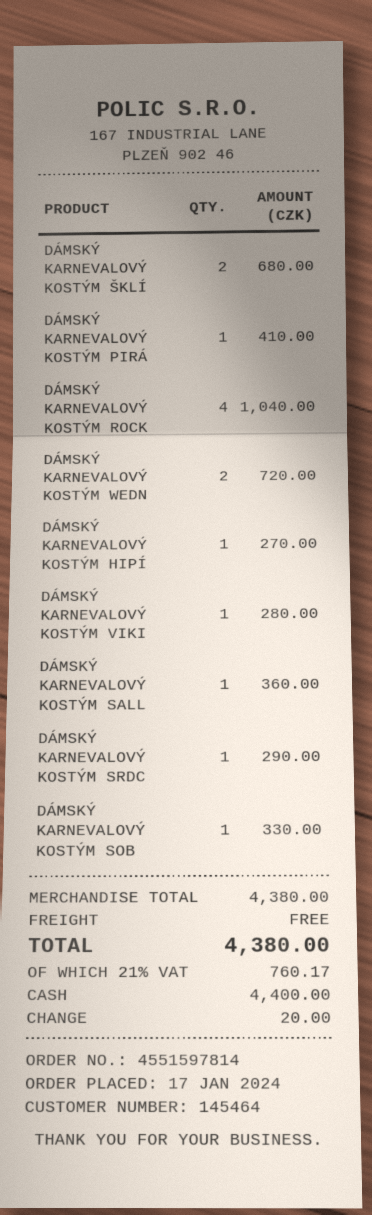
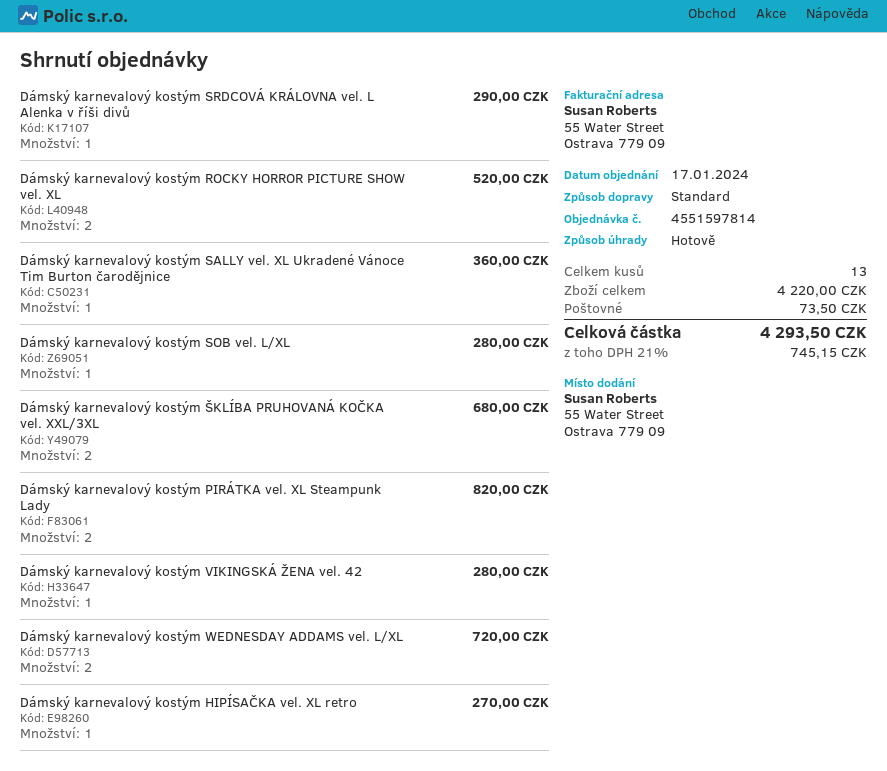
DÁMSKÝ KARNEVALOVÝ KOSTÝM PIRÁ: 1 for 410.00 -> 2 for 820.00
DÁMSKÝ KARNEVALOVÝ KOSTÝM ROCK: 4 for 1040.00 -> 2 for 520.00
DÁMSKÝ KARNEVALOVÝ KOSTÝM SOB: 1 for 330.00 -> 1 for 280.00
subtotal: 4380.00 -> 4220.00
shipping: 0.00 -> 73.50
tax: 21% = 760.17 -> 21% = 745.15
total: 4380.00 -> 4293.50

